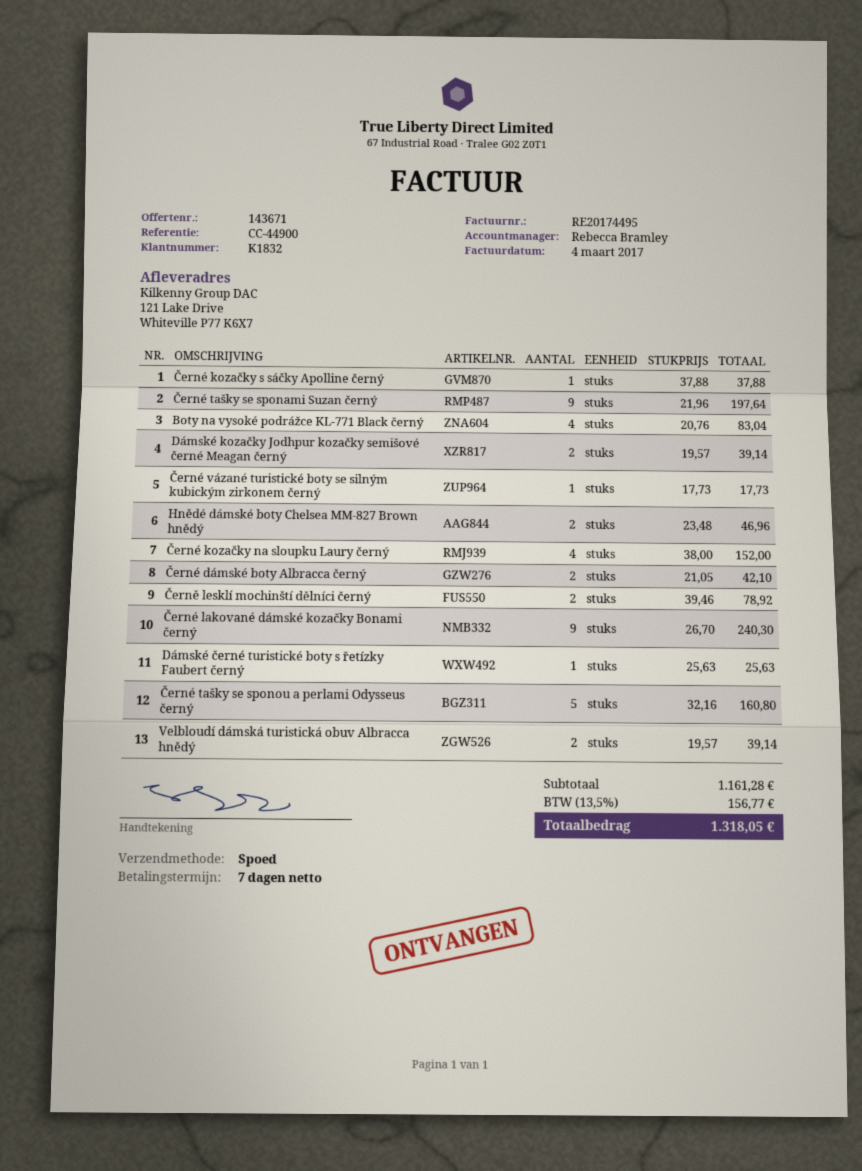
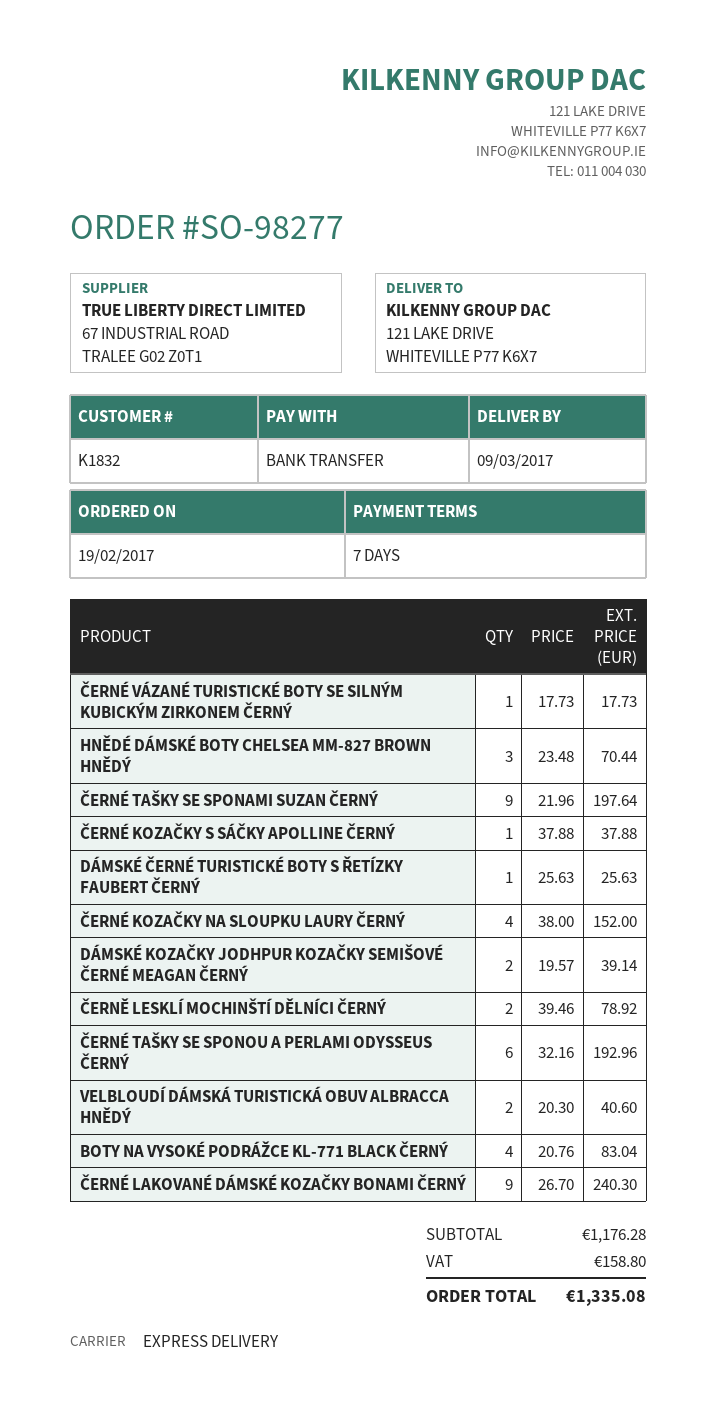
Hnědé dámské boty Chelsea MM-827 Brown hnědý: 2 x 23.48 = 46.96 -> 3 x 23.48 = 70.44
Černé dámské boty Albracca černý: 2 x 21.05 = 42.10 -> none
Černé tašky se sponou a perlami Odysseus černý: 5 x 32.16 = 160.80 -> 6 x 32.16 = 192.96
Velbloudí dámská turistická obuv Albracca hnědý: 2 x 19.57 = 39.14 -> 2 x 20.30 = 40.60
subtotal: 1161.28 -> 1176.28
tax: 156.77 -> 158.80
total: 1318.05 -> 1335.08

